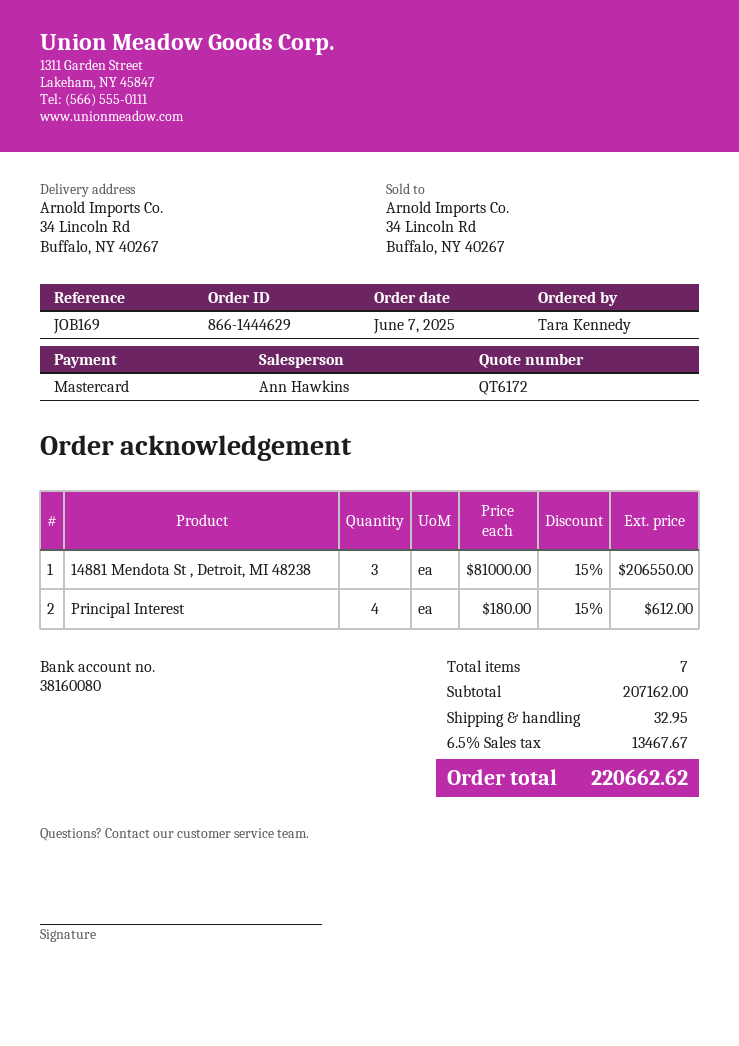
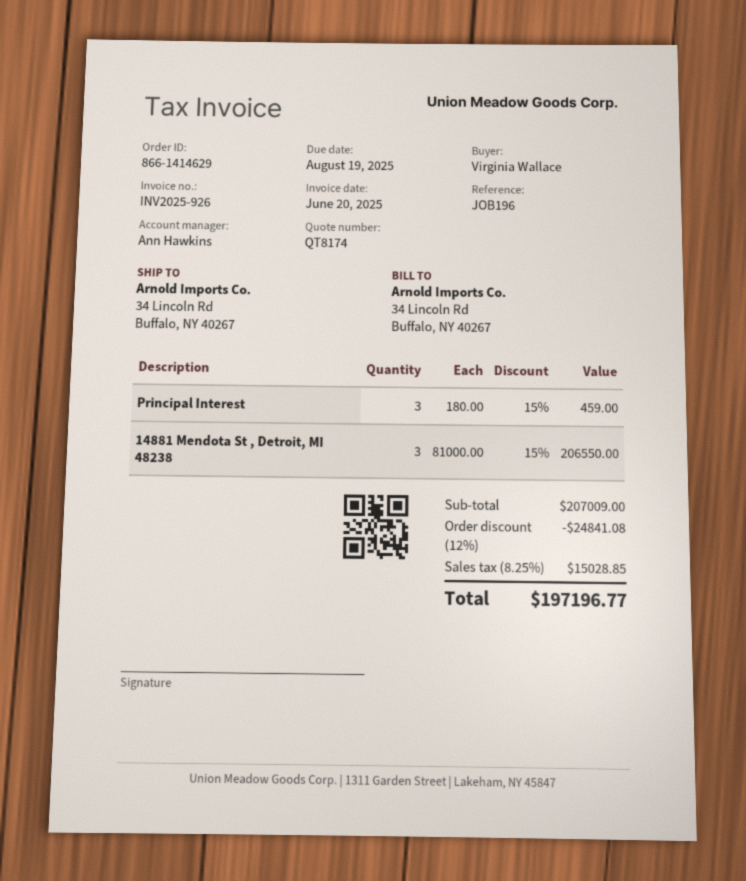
quote number: QT6172 -> QT8174
order number: 866-1444629 -> 866-1414629
reference: JOB169 -> JOB196
ordered by: Tara Kennedy -> Virginia Wallace
Principal Interest: 4 x 180.00 - 15% = 612.00 -> 3 x 180.00 - 15% = 459.00
subtotal: 207162.00 -> 207009.00
discount: none -> 12% = 24841.08
shipping: 32.95 -> none
tax: 6.5% = 13467.67 -> 8.25% = 15028.85
total: 220662.62 -> 197196.77

